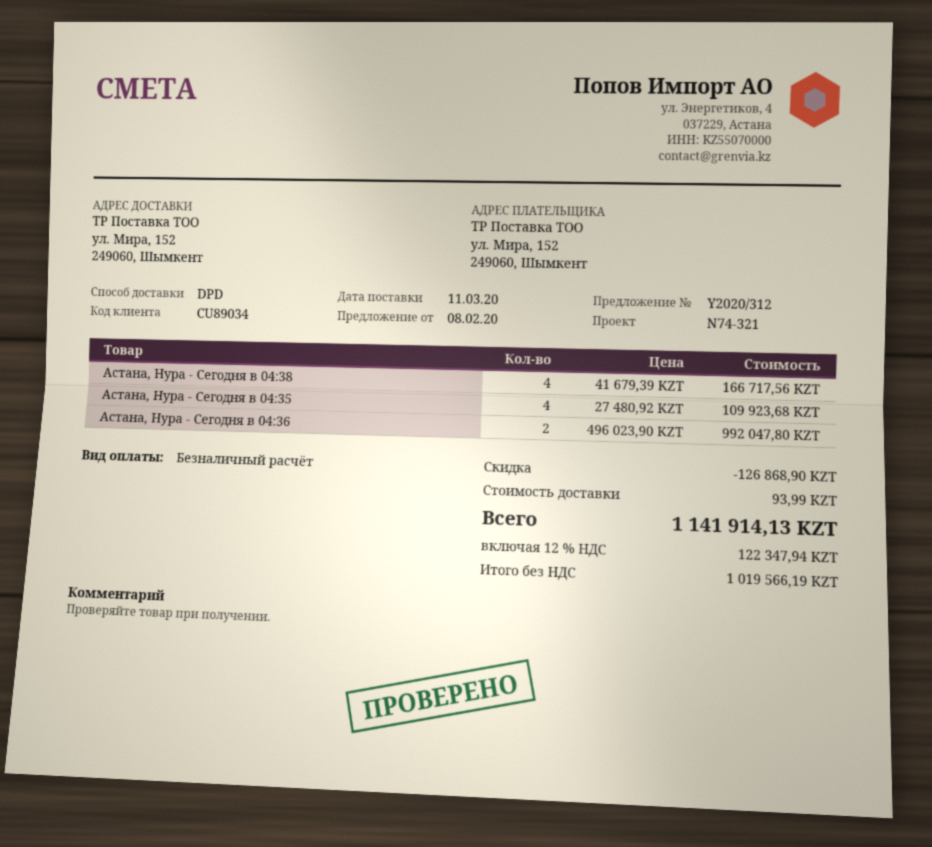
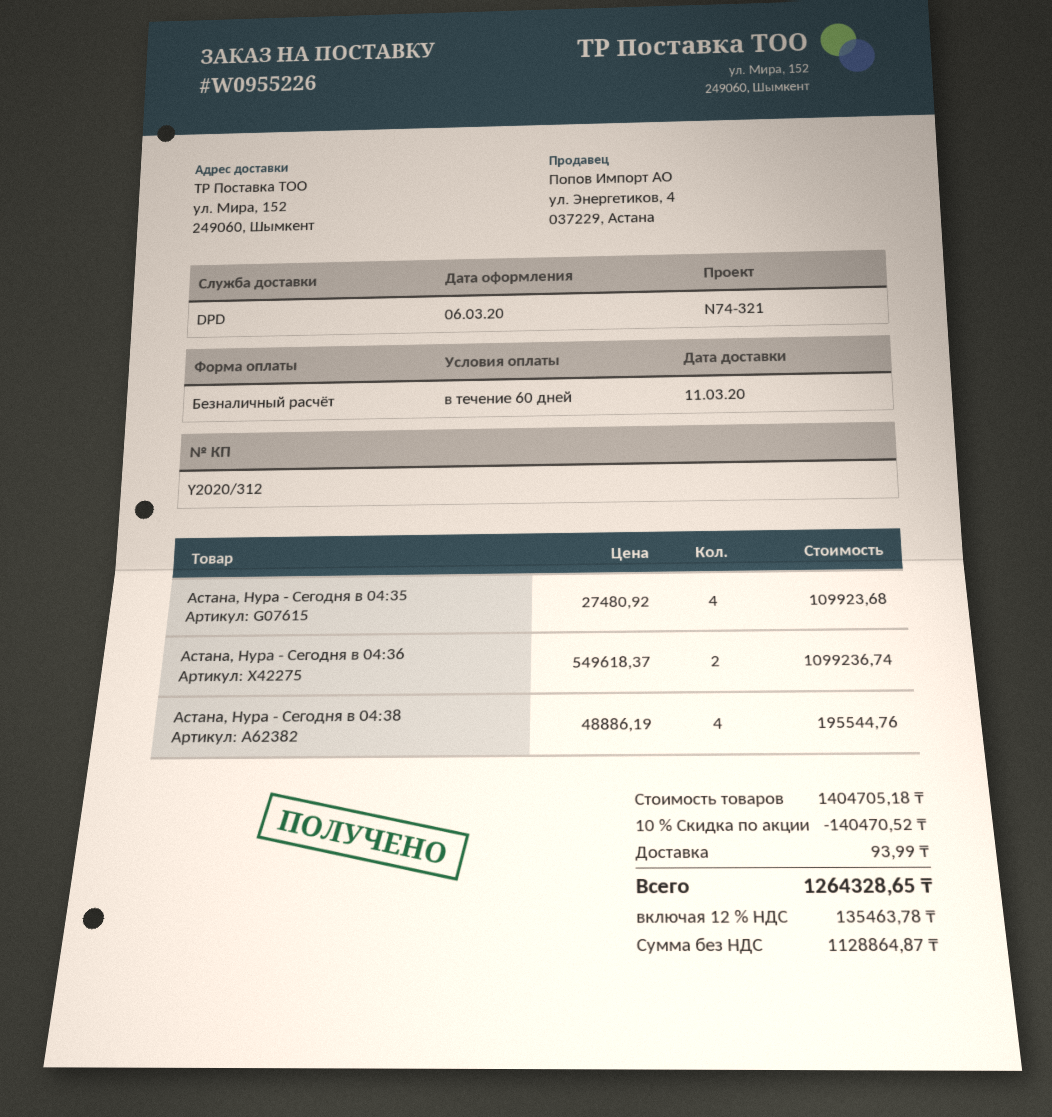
Астана, Нура - Сегодня в 04:38: 4 x 41679.39 = 166717.56 -> 4 x 48886.19 = 195544.76
Астана, Нура - Сегодня в 04:36: 2 x 496023.90 = 992047.80 -> 2 x 549618.37 = 1099236.74
discount: 126868.90 -> 140470.52
net: 1019566.19 -> 1128864.87
tax: 12% = 122347.94 -> 12% = 135463.78
total: 1141914.13 -> 1264328.65

